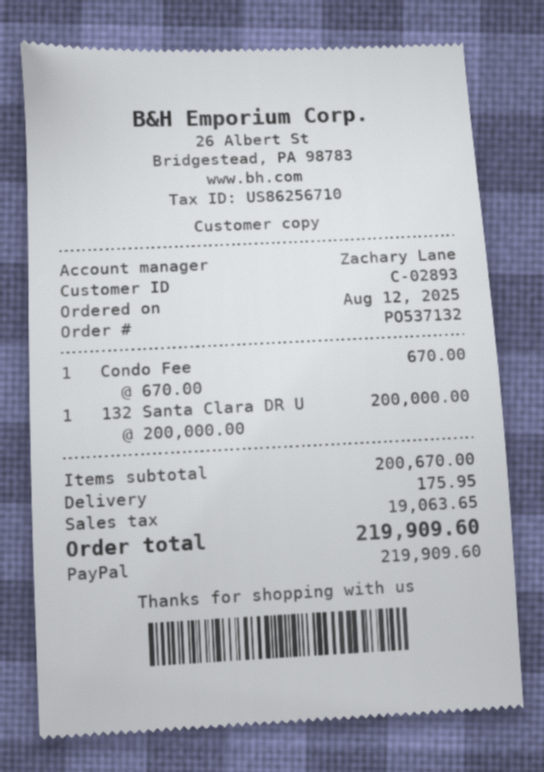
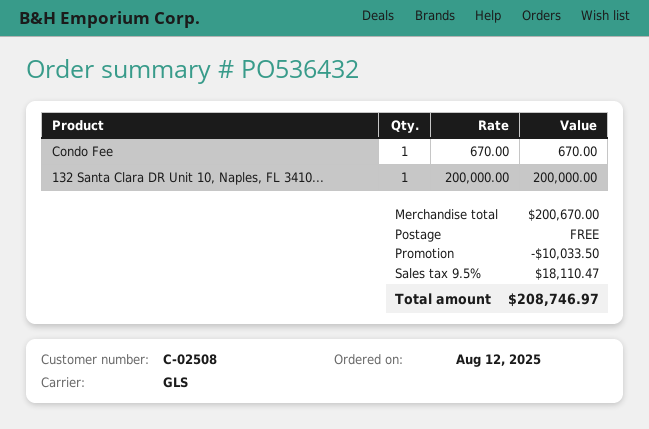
order number: PO537132 -> PO536432
customer number: C-02893 -> C-02508
discount: none -> 10033.50
shipping: 175.95 -> 0.00
tax: 19063.65 -> 18110.47
total: 219909.60 -> 208746.97

